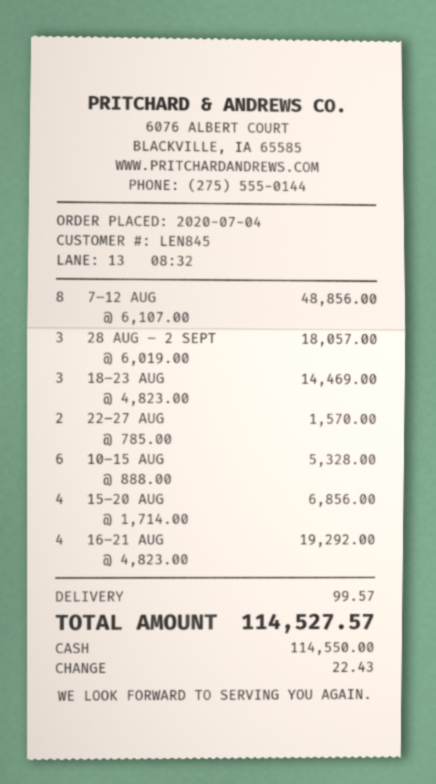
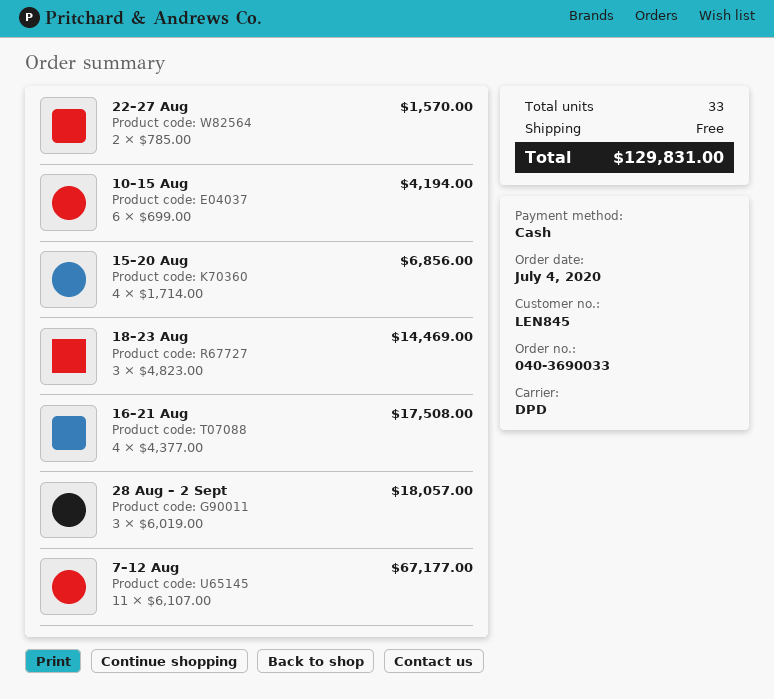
7–12 AUG: 8 x 6107.00 = 48856.00 -> 11 x 6107.00 = 67177.00
10–15 AUG: 6 x 888.00 = 5328.00 -> 6 x 699.00 = 4194.00
16–21 AUG: 4 x 4823.00 = 19292.00 -> 4 x 4377.00 = 17508.00
shipping: 99.57 -> 0.00
total: 114527.57 -> 129831.00

